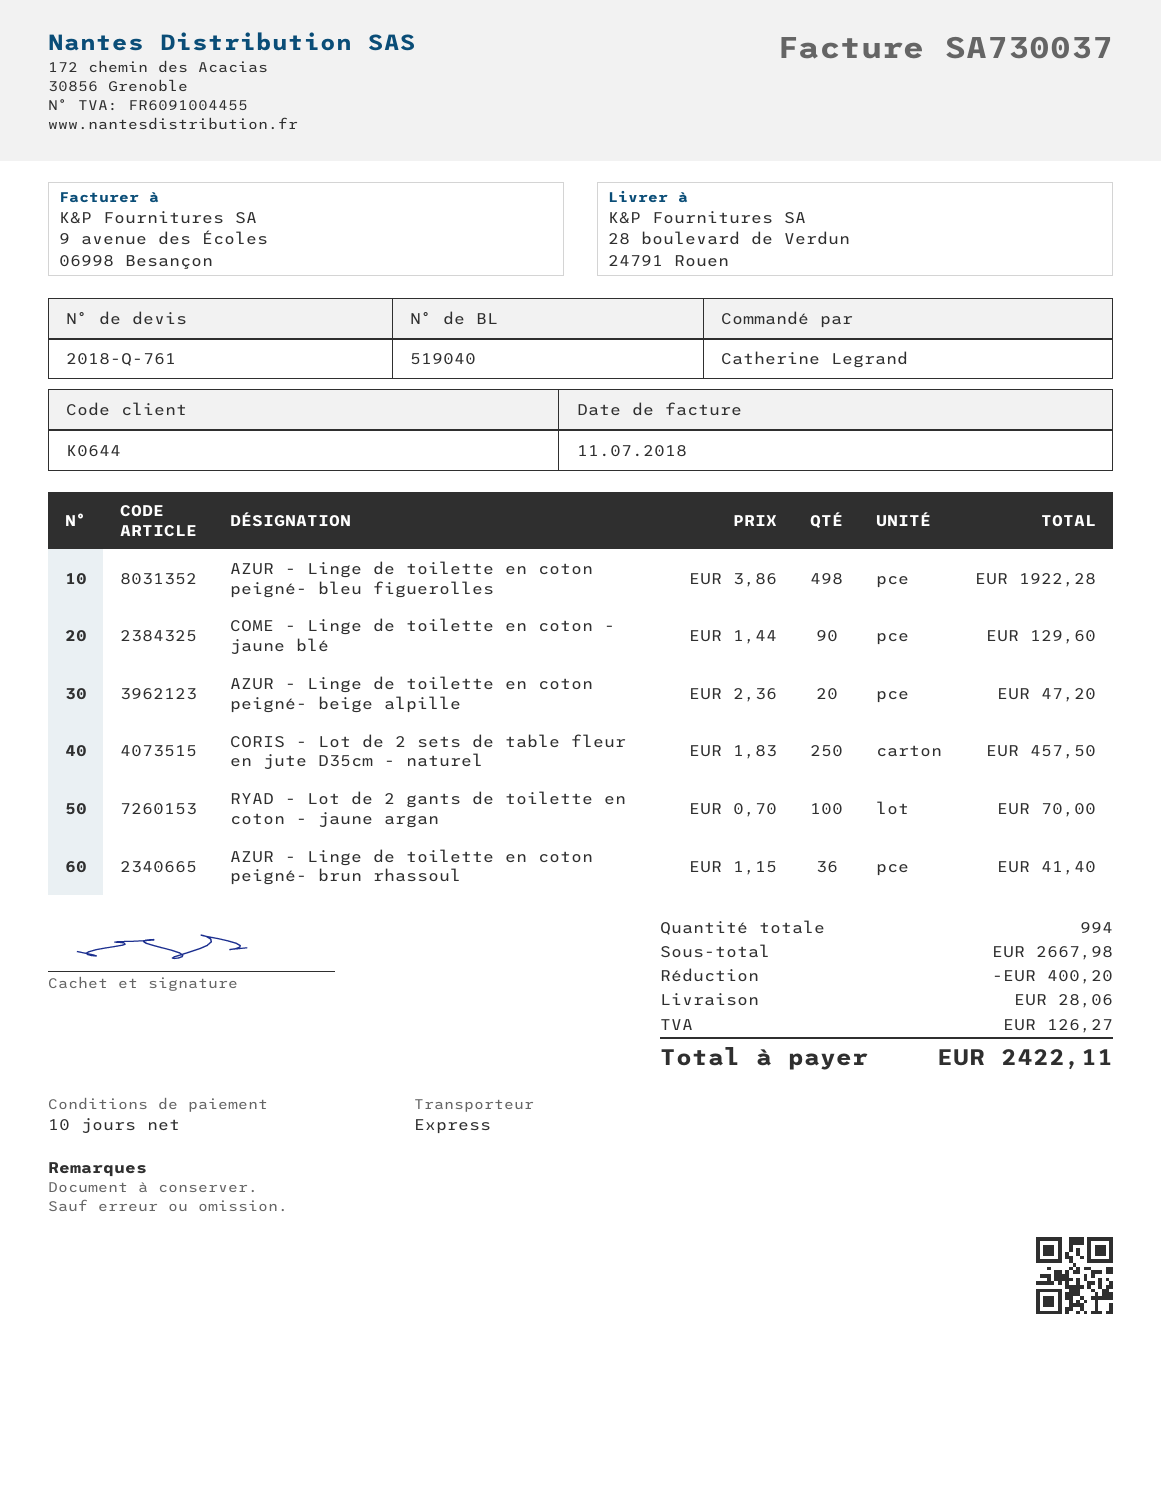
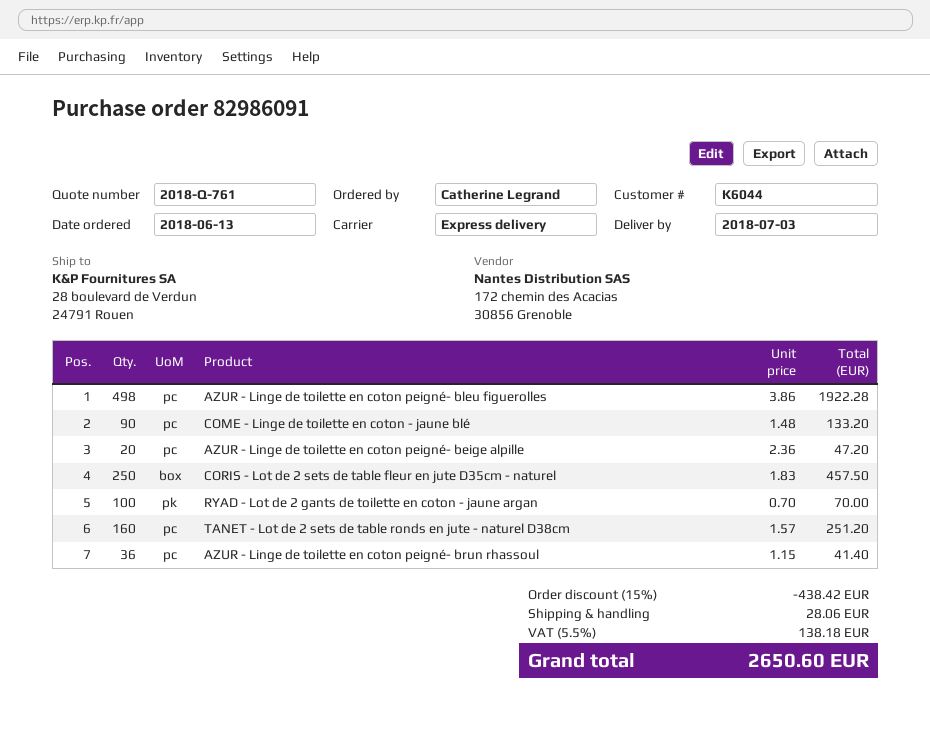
customer number: K0644 -> K6044
COME - Linge de toilette en coton - jaune blé: 90 x 1.44 = 129.60 -> 90 x 1.48 = 133.20
TANET - Lot de 2 sets de table ronds en jute - naturel D38cm: none -> 160 x 1.57 = 251.20
discount: 400.20 -> 438.42
tax: 126.27 -> 138.18
total: 2422.11 -> 2650.60

